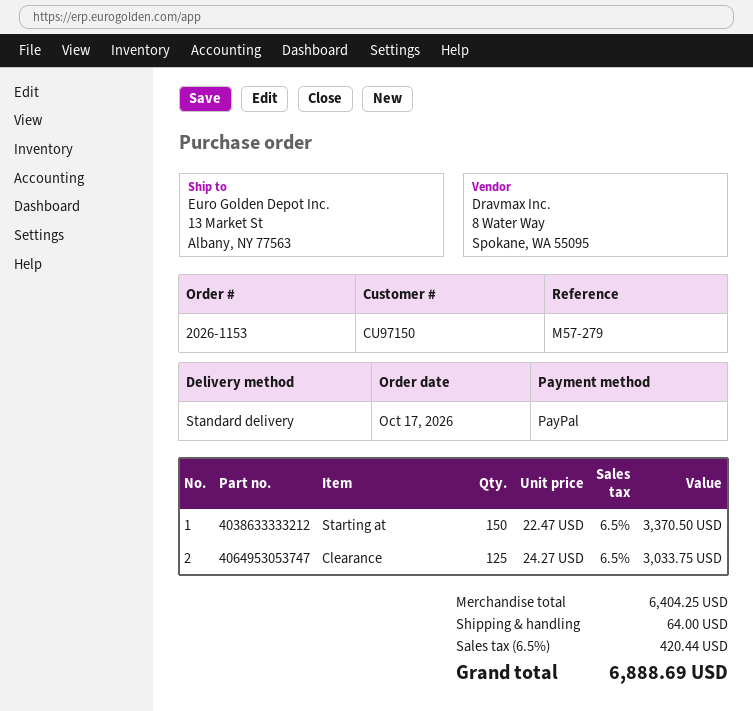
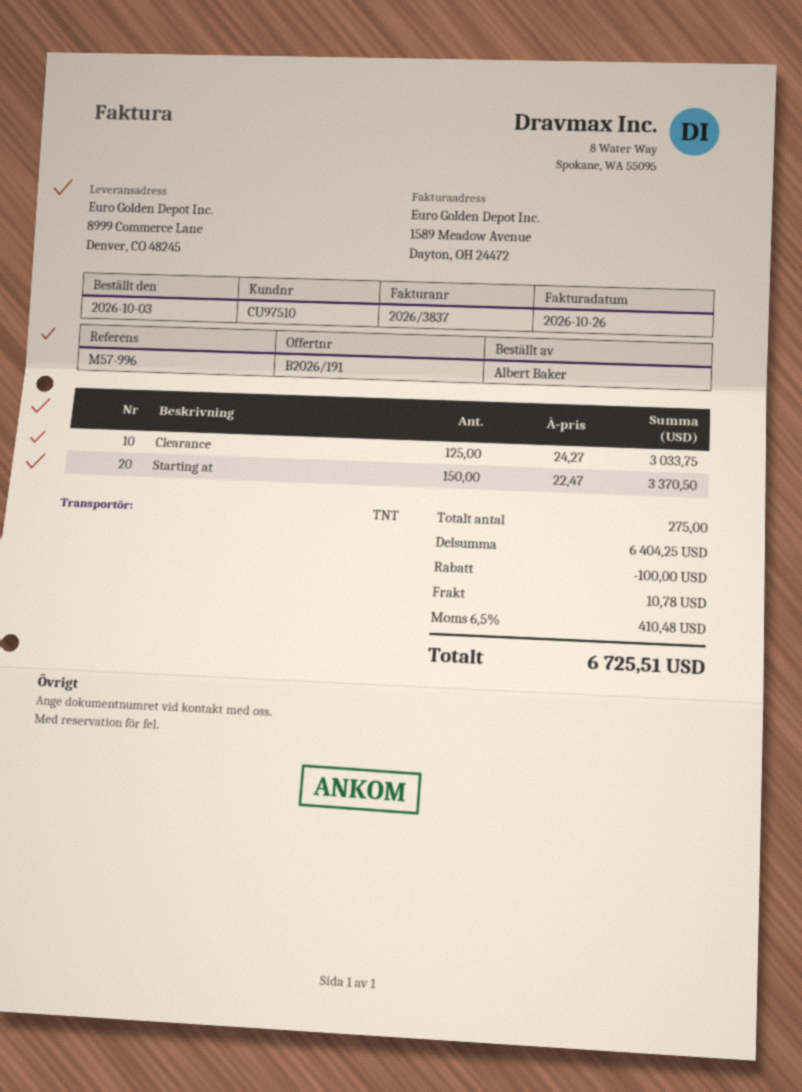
order date: 2026-10-17 -> 2026-10-03
customer number: CU97150 -> CU97510
reference: M57-279 -> M57-996
shipping method: standard -> TNT
ship to: 13 Market St, Albany, NY 77563 -> 8999 Commerce Lane, Denver, CO 48245
discount: none -> 100.00
shipping: 64.00 -> 10.78
tax: 6.5% = 420.44 -> 6.5% = 410.48
total: 6888.69 -> 6725.51

